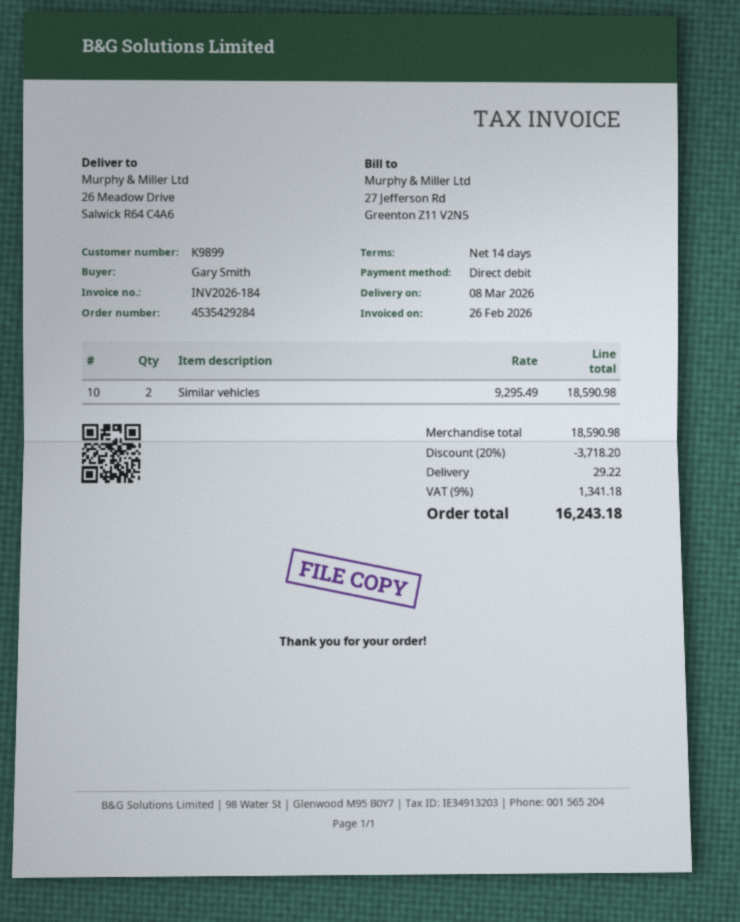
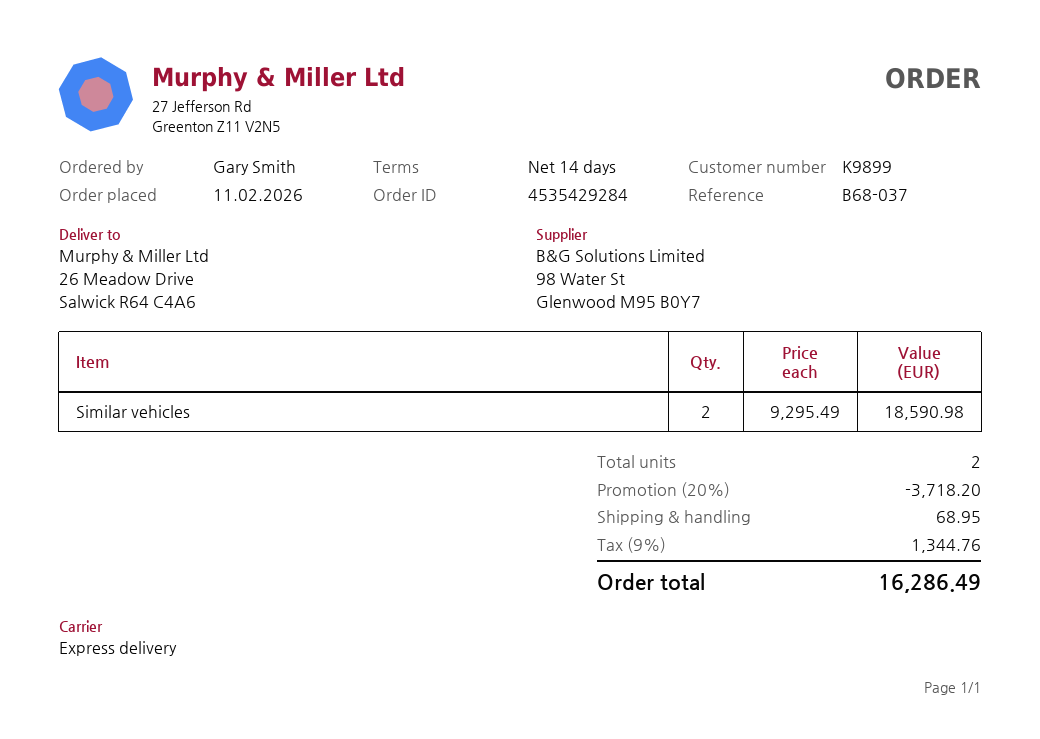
shipping: 29.22 -> 68.95
tax: 9% = 1341.18 -> 9% = 1344.76
total: 16243.18 -> 16286.49

